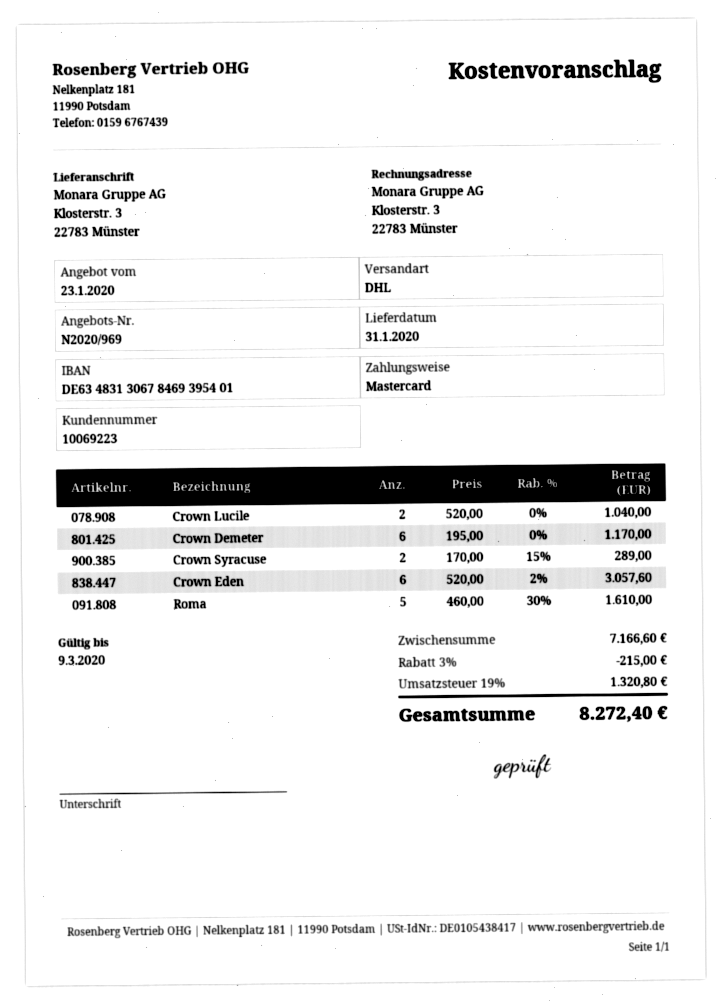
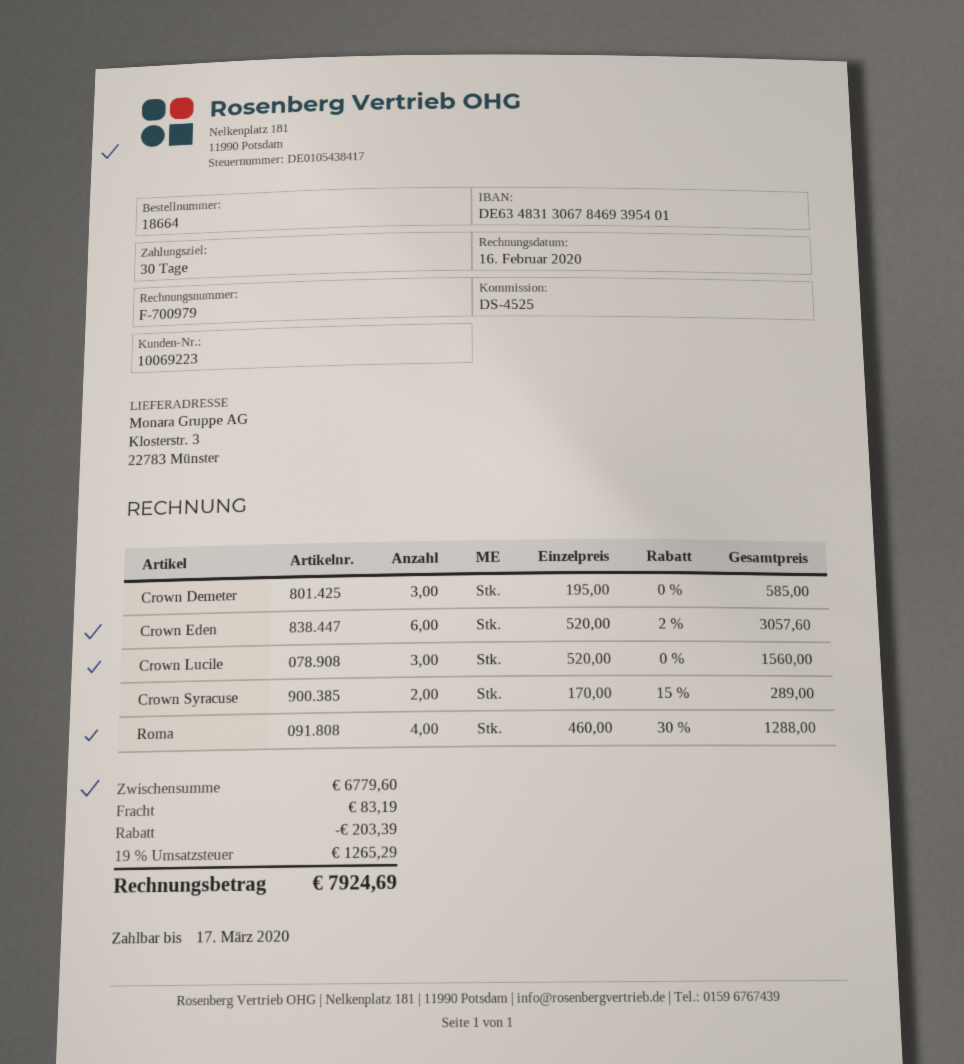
Crown Lucile: 2 x 520.00 = 1040.00 -> 3 x 520.00 = 1560.00
Crown Demeter: 6 x 195.00 = 1170.00 -> 3 x 195.00 = 585.00
Roma: 5 x 460.00 - 30% = 1610.00 -> 4 x 460.00 - 30% = 1288.00
subtotal: 7166.60 -> 6779.60
discount: 215.00 -> 203.39
shipping: none -> 83.19
tax: 19% = 1320.80 -> 19% = 1265.29
total: 8272.40 -> 7924.69

